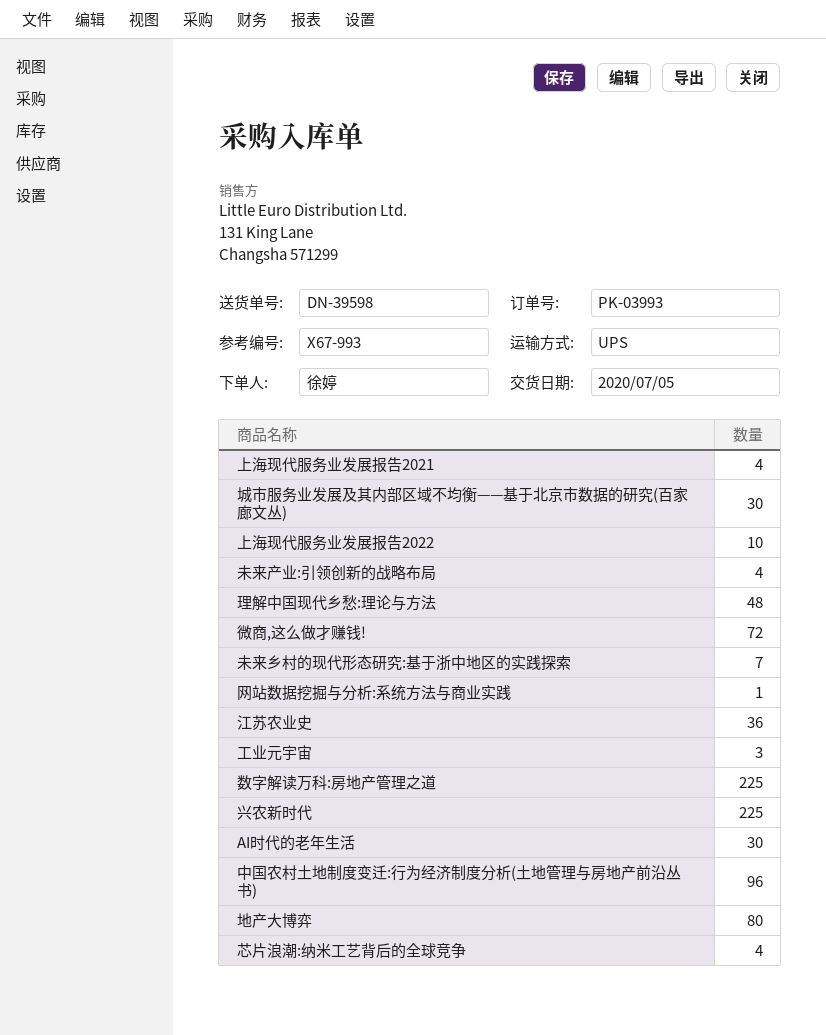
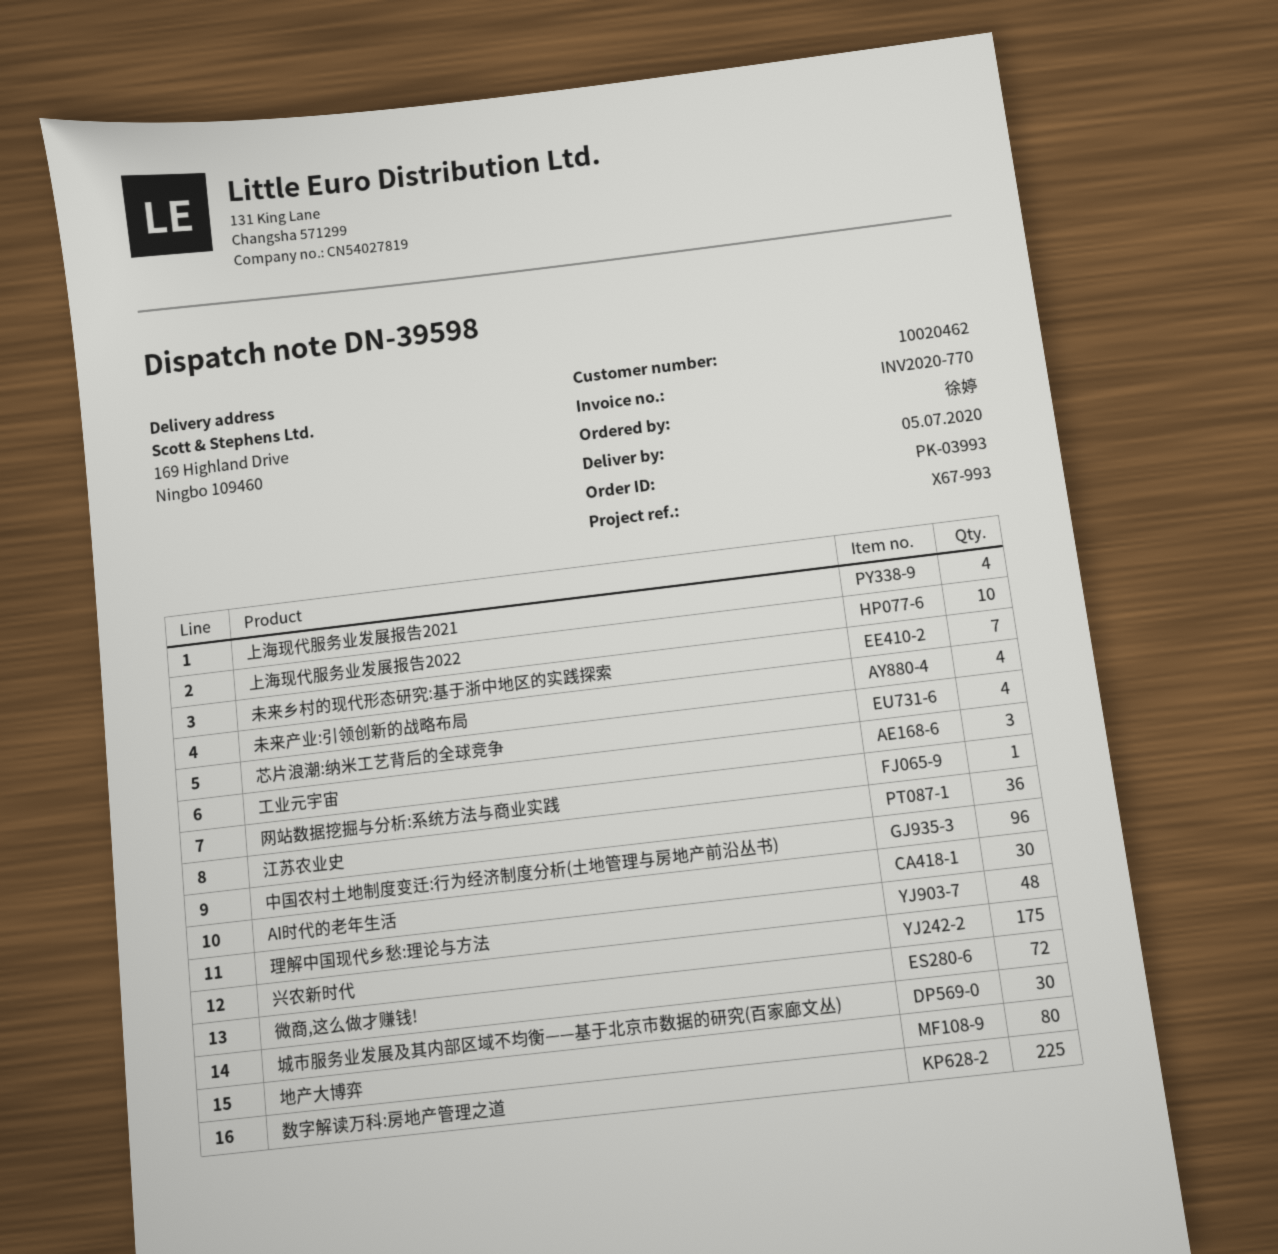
兴农新时代: 225 -> 175

